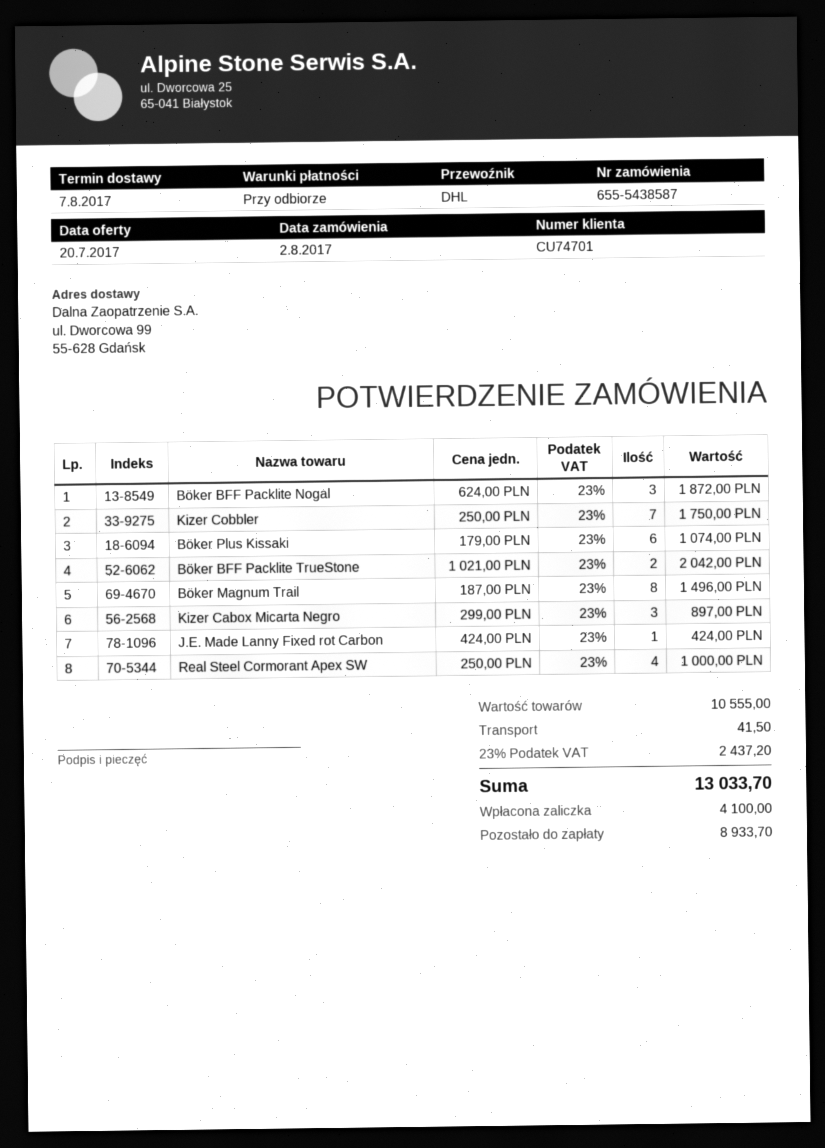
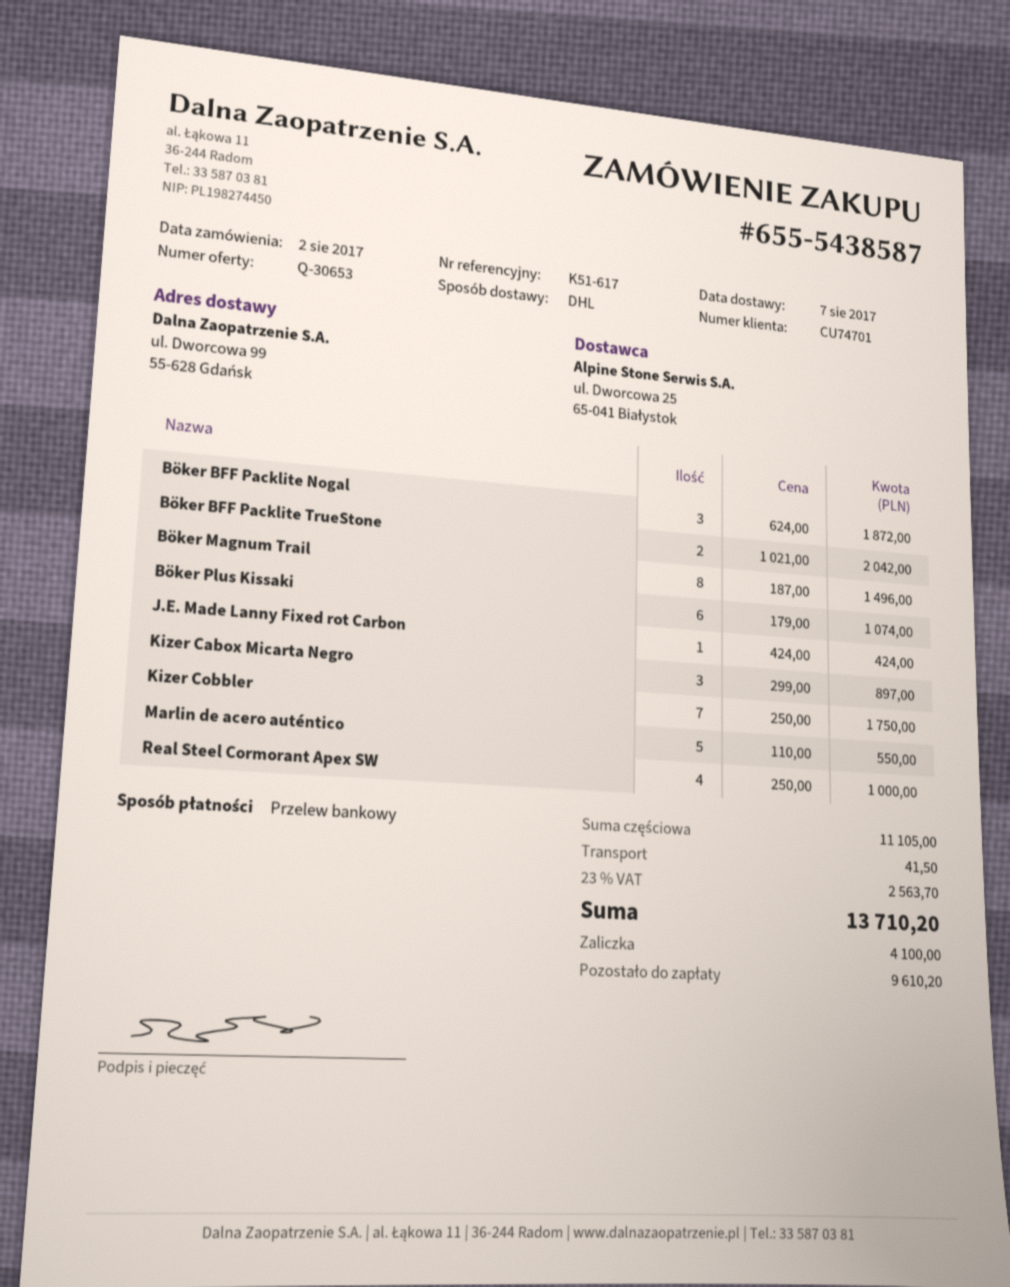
Marlin de acero auténtico: none -> 5 x 110.00 = 550.00
subtotal: 10555.00 -> 11105.00
tax: 23% = 2437.20 -> 23% = 2563.70
total: 13033.70 -> 13710.20
balance: 8933.70 -> 9610.20

